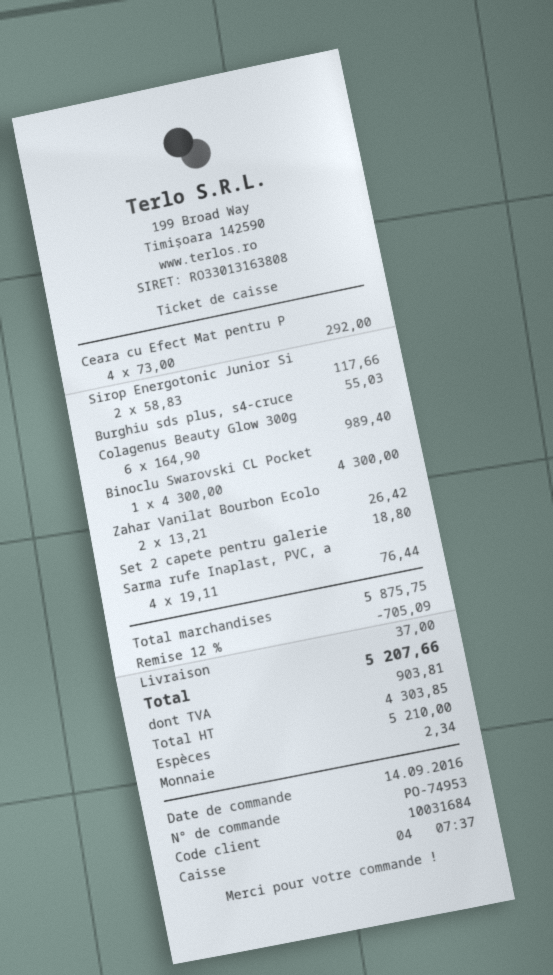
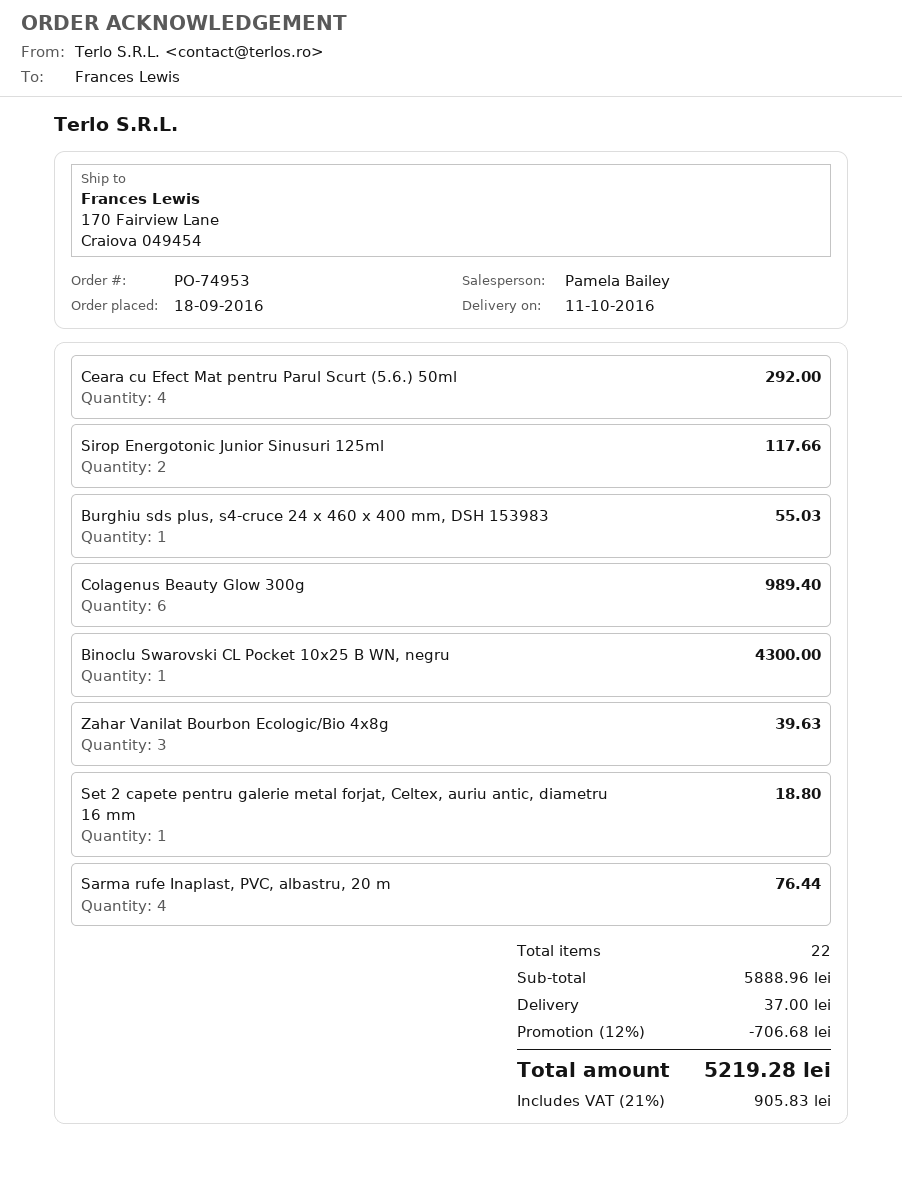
order date: 2016-09-14 -> 2016-09-18
Zahar Vanilat Bourbon Ecolo: 2 for 26.42 -> 3 for 39.63
subtotal: 5875.75 -> 5888.96
discount: 12% = 705.09 -> 12% = 706.68
tax: 903.81 -> 905.83
total: 5207.66 -> 5219.28

